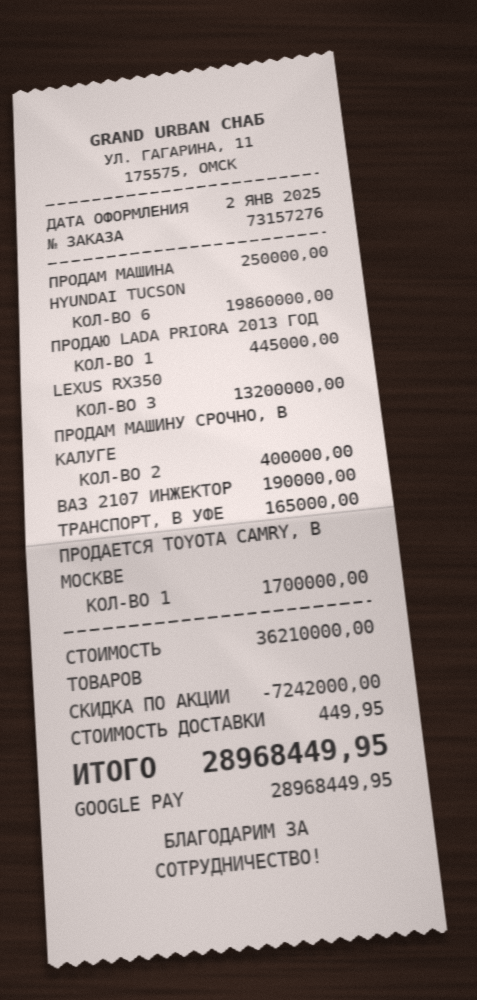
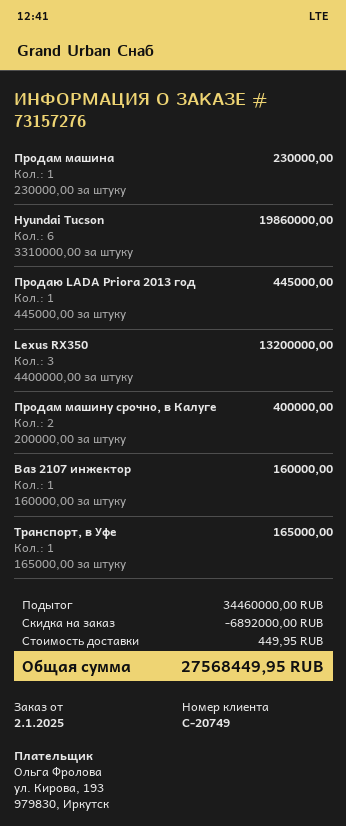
ПРОДАМ МАШИНА: 1 for 250000.00 -> 1 for 230000.00
ВАЗ 2107 ИНЖЕКТОР: 1 for 190000.00 -> 1 for 160000.00
ПРОДАЕТСЯ TOYOTA CAMRY, В МОСКВЕ: 1 for 1700000.00 -> none
subtotal: 36210000.00 -> 34460000.00
discount: 7242000.00 -> 6892000.00
total: 28968449.95 -> 27568449.95

